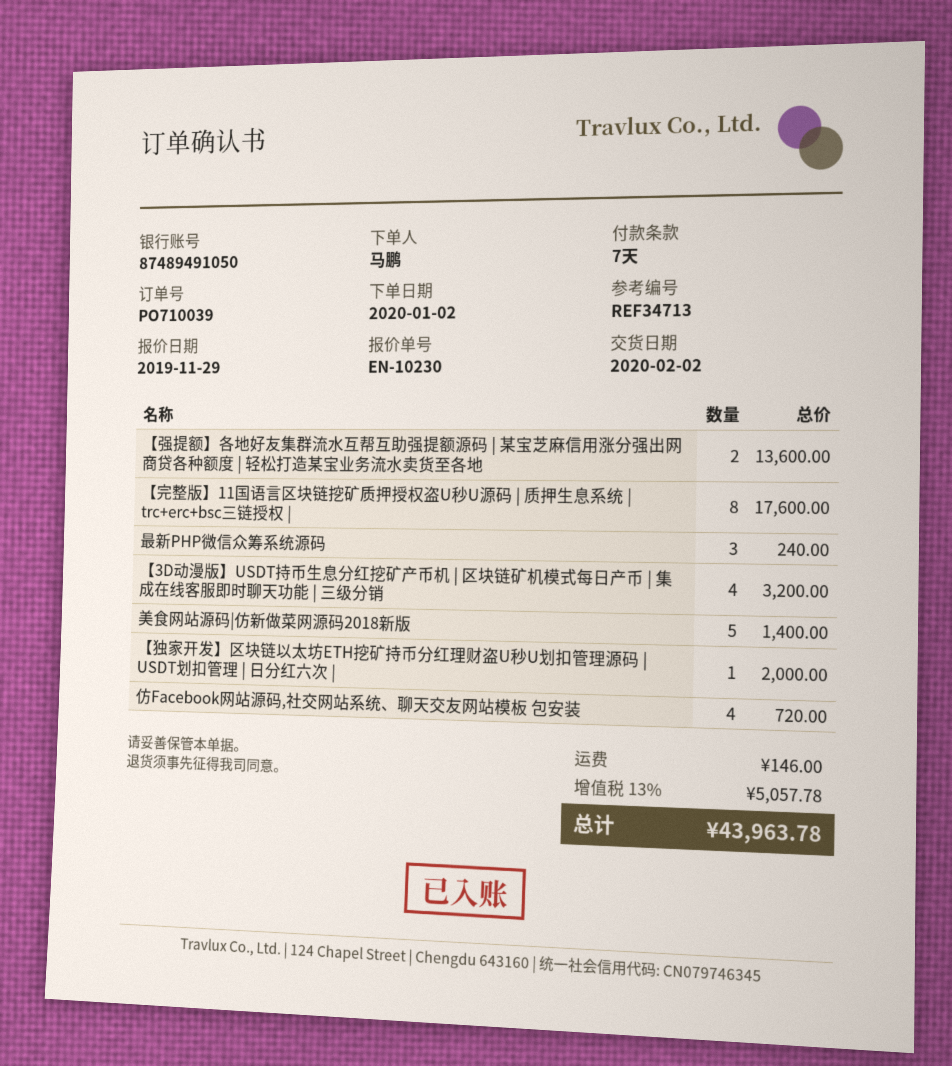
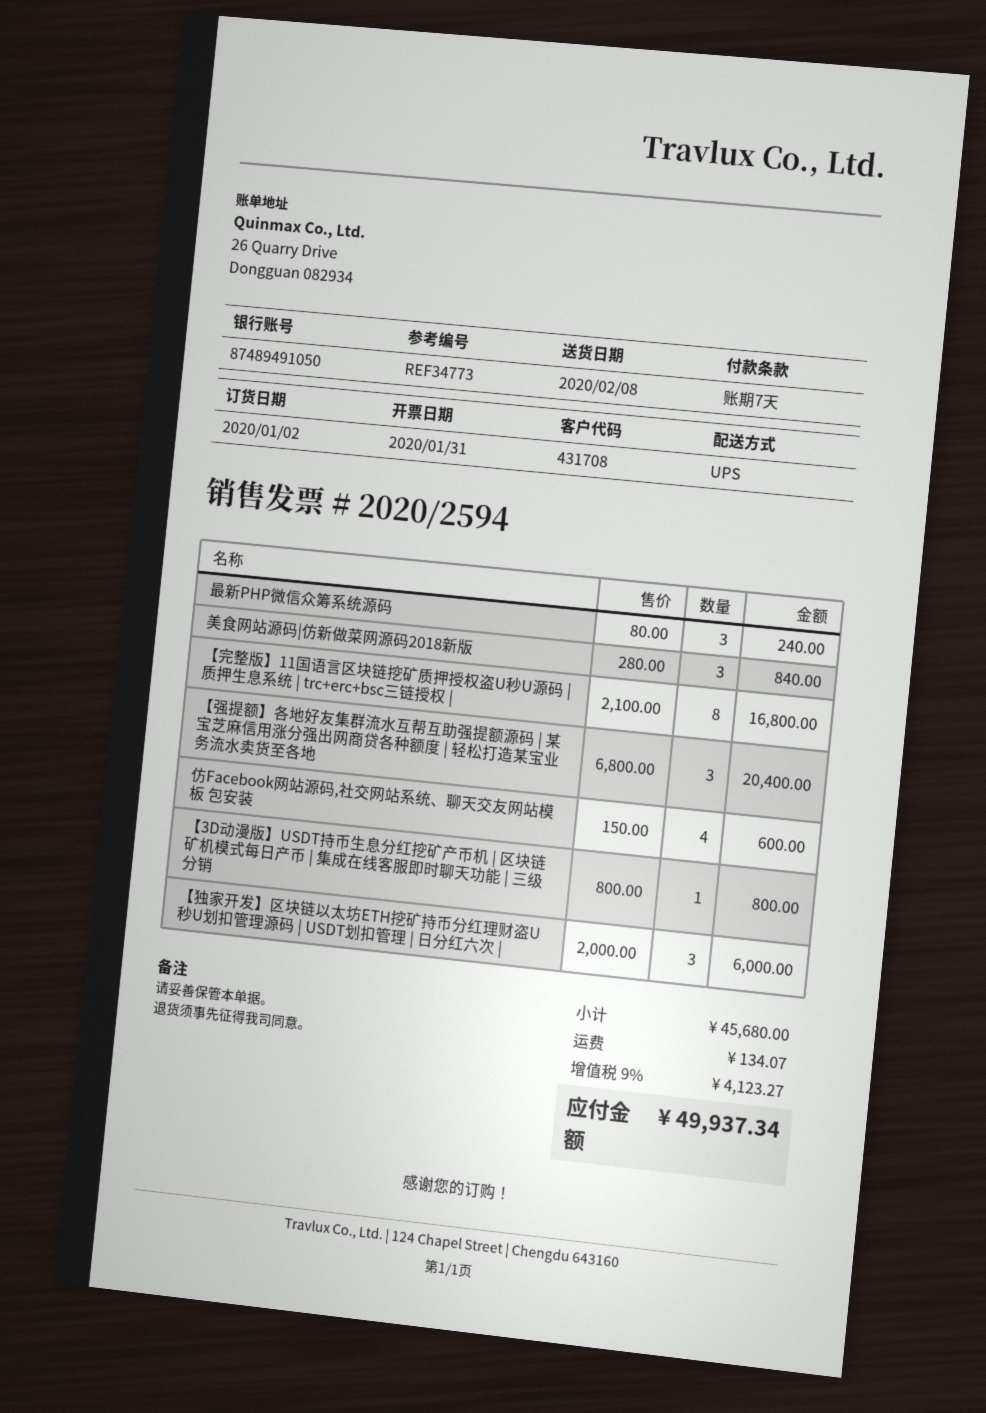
delivery date: 2020-02-02 -> 2020-02-08
reference: REF34713 -> REF34773
【强提额】各地好友集群流水互帮互助强提额源码 | 某宝芝麻信用涨分强出网商贷各种额度 | 轻松打造某宝业务流水卖货至各地: 2 for 13600.00 -> 3 for 20400.00
【完整版】11国语言区块链挖矿质押授权盗U秒U源码 | 质押生息系统 | trc+erc+bsc三链授权 |: 8 for 17600.00 -> 8 for 16800.00
【3D动漫版】USDT持币生息分红挖矿产币机 | 区块链矿机模式每日产币 | 集成在线客服即时聊天功能 | 三级分销: 4 for 3200.00 -> 1 for 800.00
美食网站源码|仿新做菜网源码2018新版: 5 for 1400.00 -> 3 for 840.00
【独家开发】区块链以太坊ETH挖矿持币分红理财盗U秒U划扣管理源码 | USDT划扣管理 | 日分红六次 |: 1 for 2000.00 -> 3 for 6000.00
仿Facebook网站源码,社交网站系统、聊天交友网站模板 包安装: 4 for 720.00 -> 4 for 600.00
shipping: 146.00 -> 134.07
tax: 13% = 5057.78 -> 9% = 4123.27
total: 43963.78 -> 49937.34

